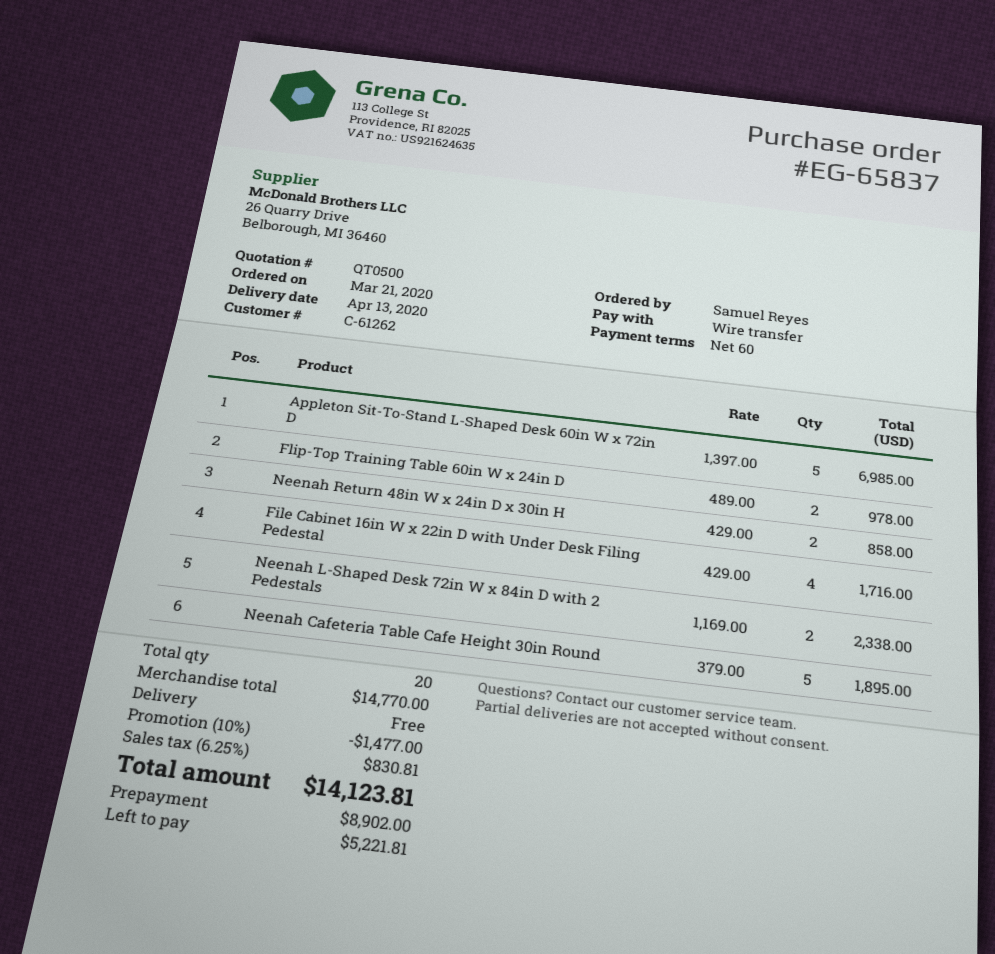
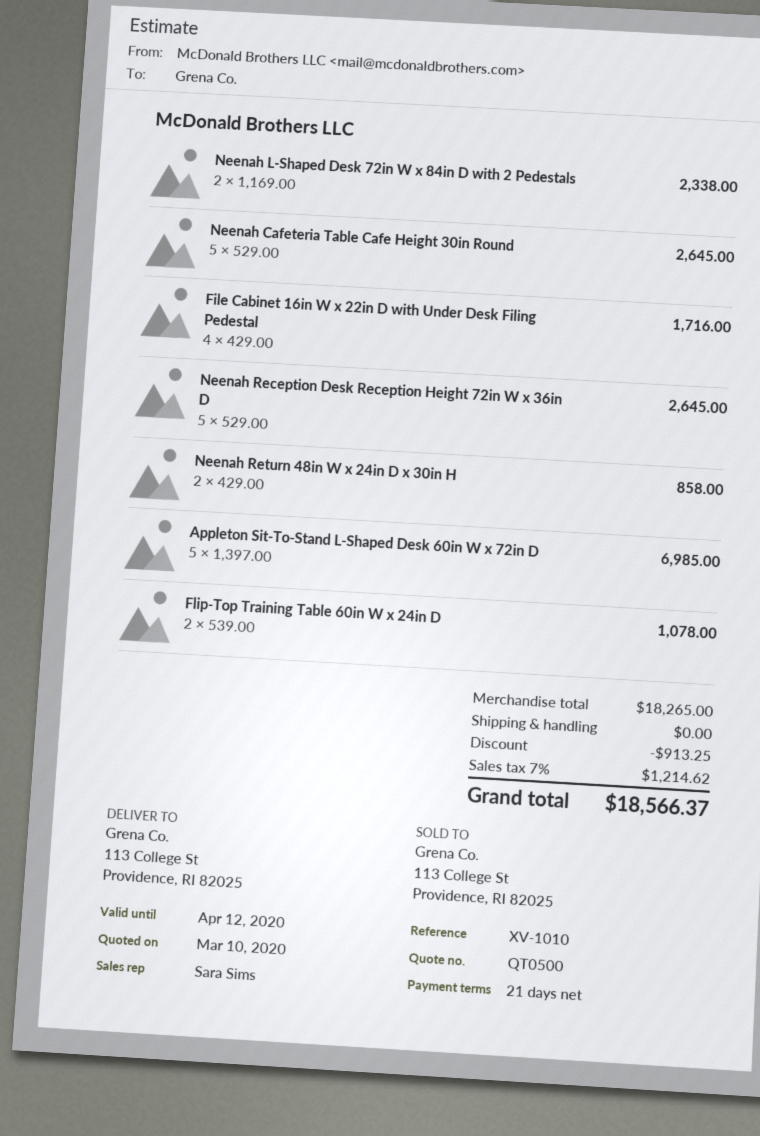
payment terms: 60 days -> 21 days
Flip-Top Training Table 60in W x 24in D: 2 x 489.00 = 978.00 -> 2 x 539.00 = 1078.00
Neenah Cafeteria Table Cafe Height 30in Round: 5 x 379.00 = 1895.00 -> 5 x 529.00 = 2645.00
Neenah Reception Desk Reception Height 72in W x 36in D: none -> 5 x 529.00 = 2645.00
subtotal: 14770.00 -> 18265.00
discount: 1477.00 -> 913.25
tax: 6.25% = 830.81 -> 7% = 1214.62
total: 14123.81 -> 18566.37

